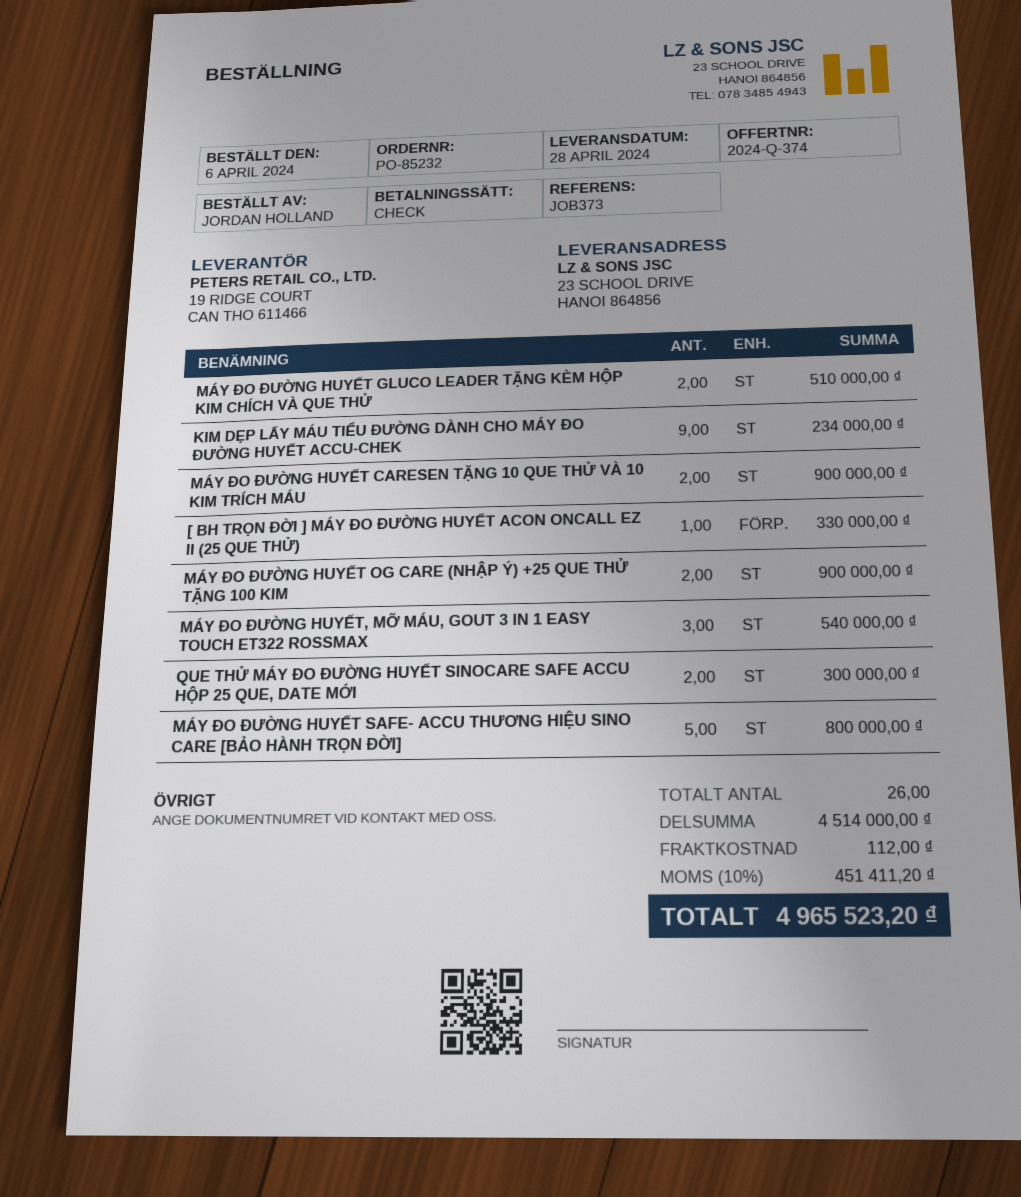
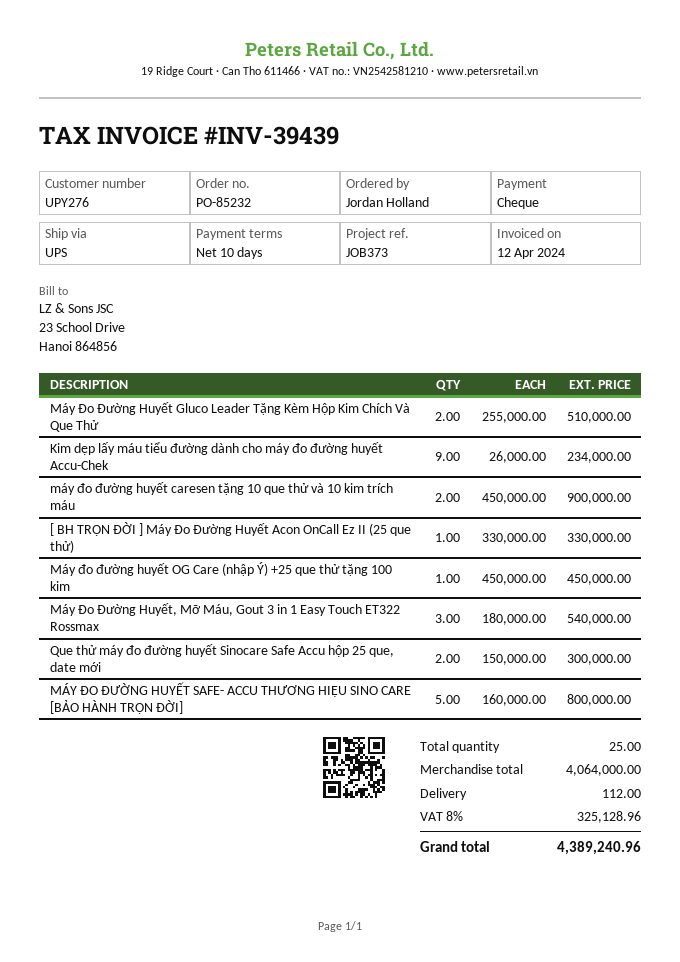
MÁY ĐO ĐƯỜNG HUYẾT OG CARE (NHẬP Ý) +25 QUE THỬ TẶNG 100 KIM: 2 for 900000.00 -> 1 for 450000.00
total quantity: 26 -> 25
subtotal: 4514000.00 -> 4064000.00
tax: 10% = 451411.20 -> 8% = 325128.96
total: 4965523.20 -> 4389240.96

